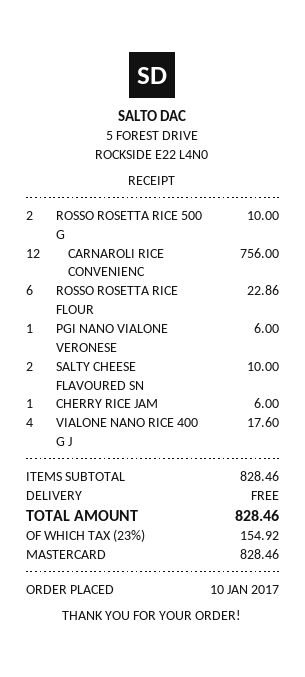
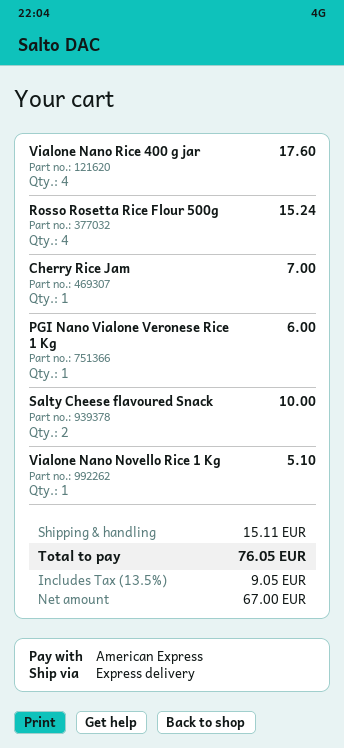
payment method: Mastercard -> American Express
ROSSO ROSETTA RICE 500 G: 2 for 10.00 -> none
CARNAROLI RICE CONVENIENC: 12 for 756.00 -> none
ROSSO ROSETTA RICE FLOUR: 6 for 22.86 -> 4 for 15.24
CHERRY RICE JAM: 1 for 6.00 -> 1 for 7.00
Vialone Nano Novello Rice 1 Kg: none -> 1 for 5.10
shipping: 0.00 -> 15.11
tax: 23% = 154.92 -> 13.5% = 9.05
total: 828.46 -> 76.05

